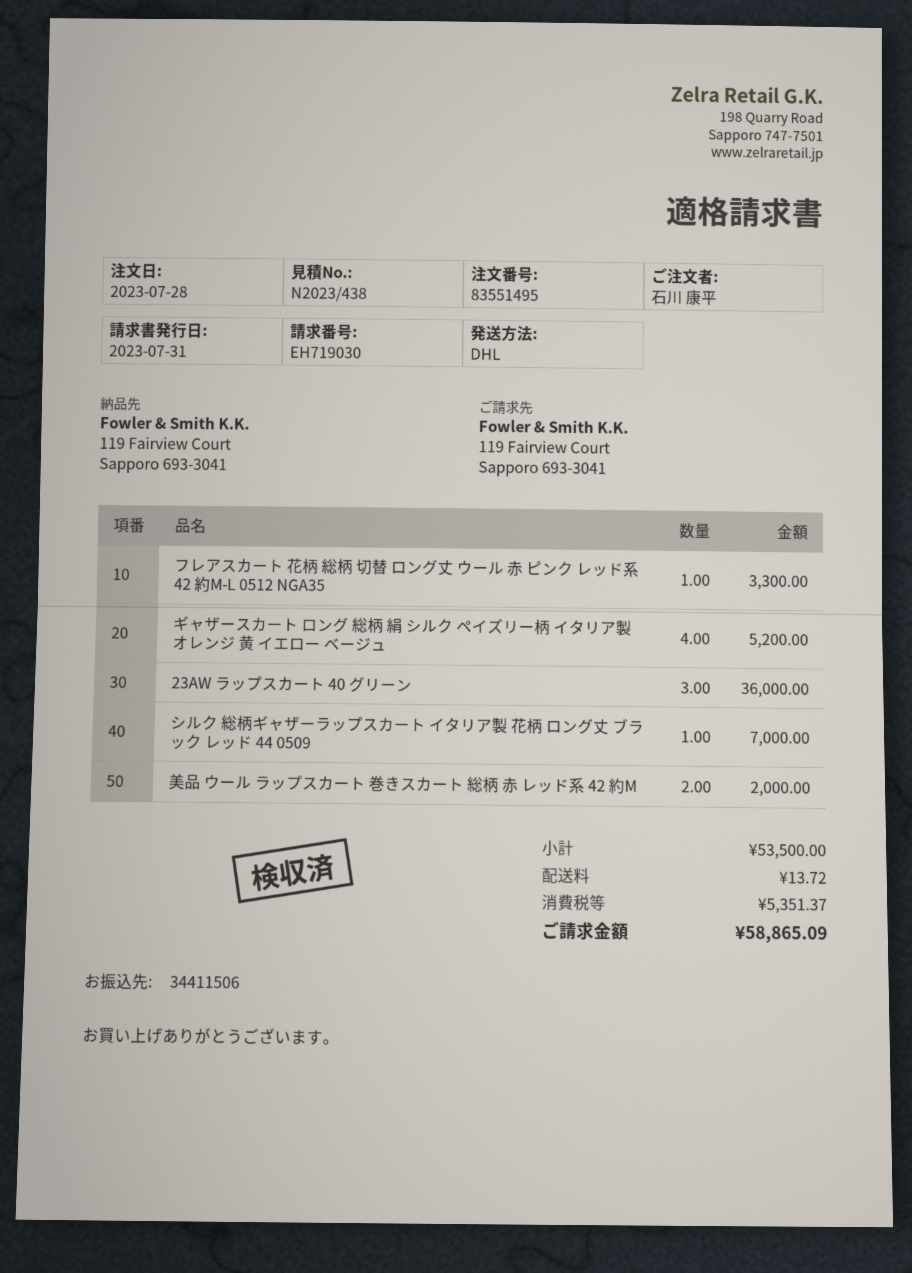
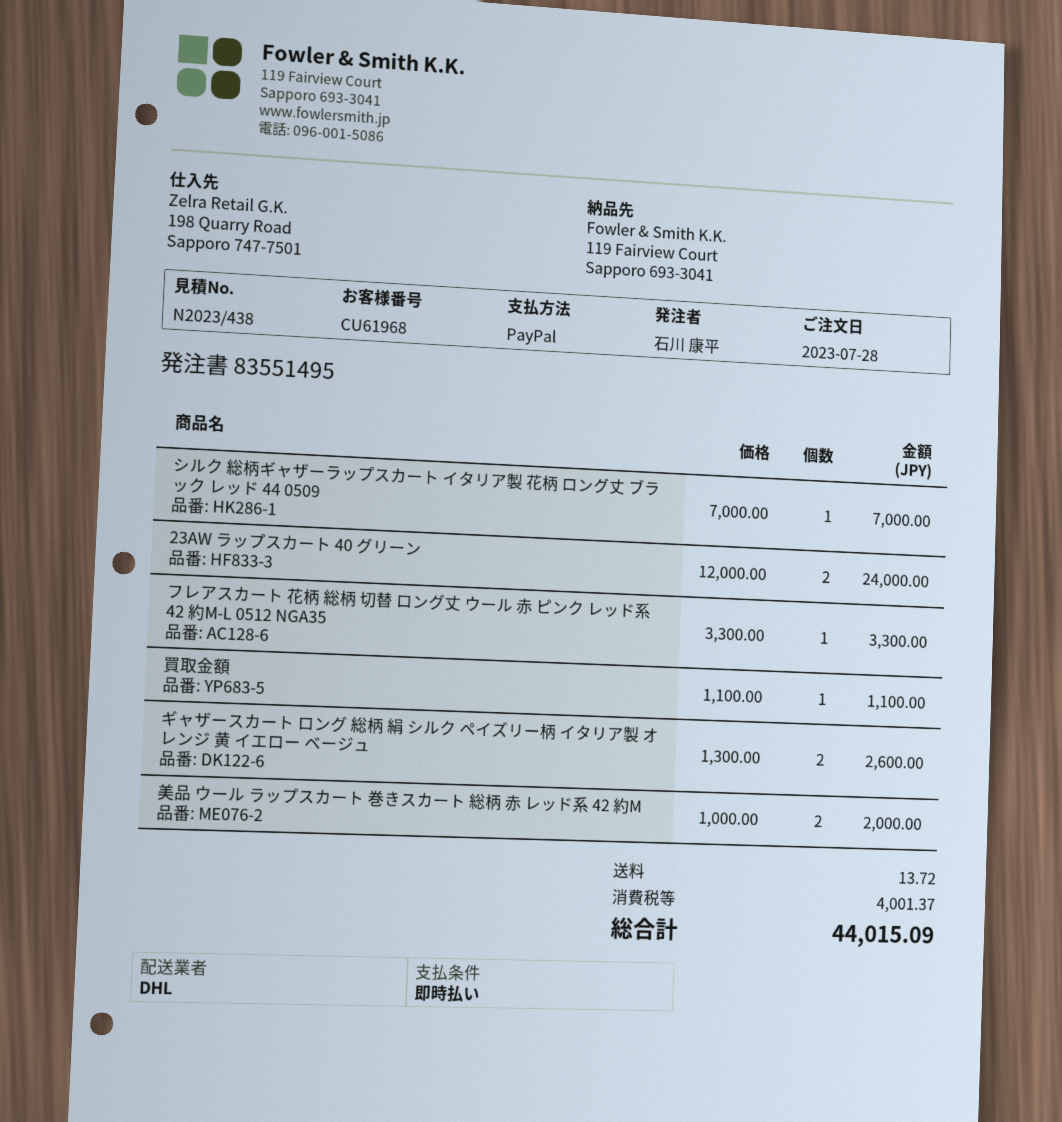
ギャザースカート ロング 総柄 絹 シルク ペイズリー柄 イタリア製 オレンジ 黄 イエロー ベージュ: 4 for 5200.00 -> 2 for 2600.00
23AW ラップスカート 40 グリーン: 3 for 36000.00 -> 2 for 24000.00
買取金額: none -> 1 for 1100.00
tax: 5351.37 -> 4001.37
total: 58865.09 -> 44015.09

